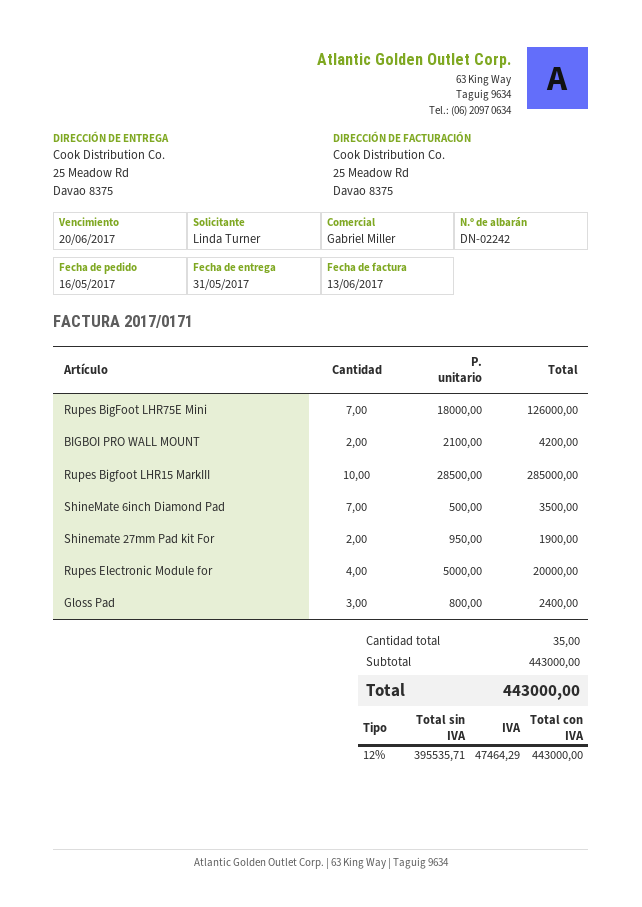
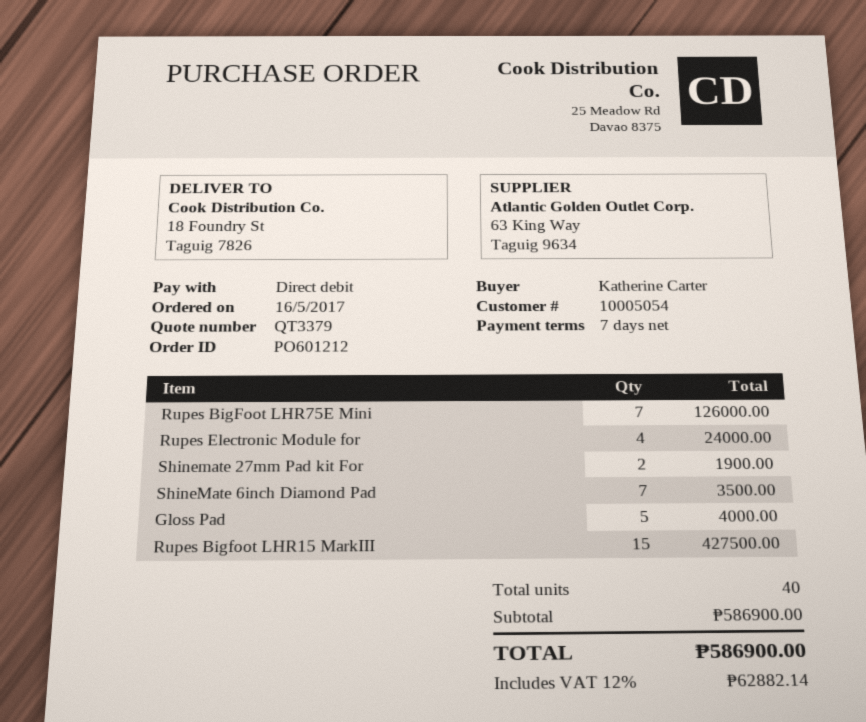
ordered by: Linda Turner -> Katherine Carter
ship to: 25 Meadow Rd, Davao 8375 -> 18 Foundry St, Taguig 7826
BIGBOI PRO WALL MOUNT: 2 for 4200.00 -> none
Rupes Bigfoot LHR15 MarkIII: 10 for 285000.00 -> 15 for 427500.00
Rupes Electronic Module for: 4 for 20000.00 -> 4 for 24000.00
Gloss Pad: 3 for 2400.00 -> 5 for 4000.00
total quantity: 35 -> 40
subtotal: 443000.00 -> 586900.00
tax: 12% = 47464.29 -> 12% = 62882.14
total: 443000.00 -> 586900.00

